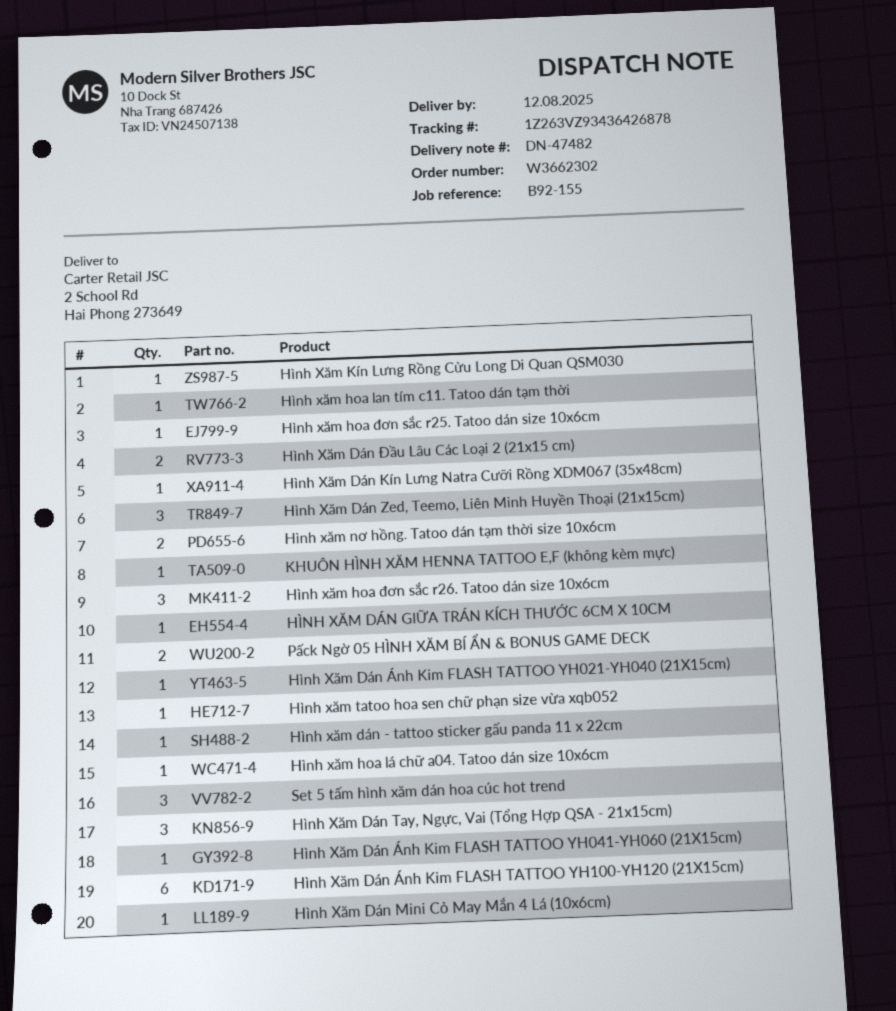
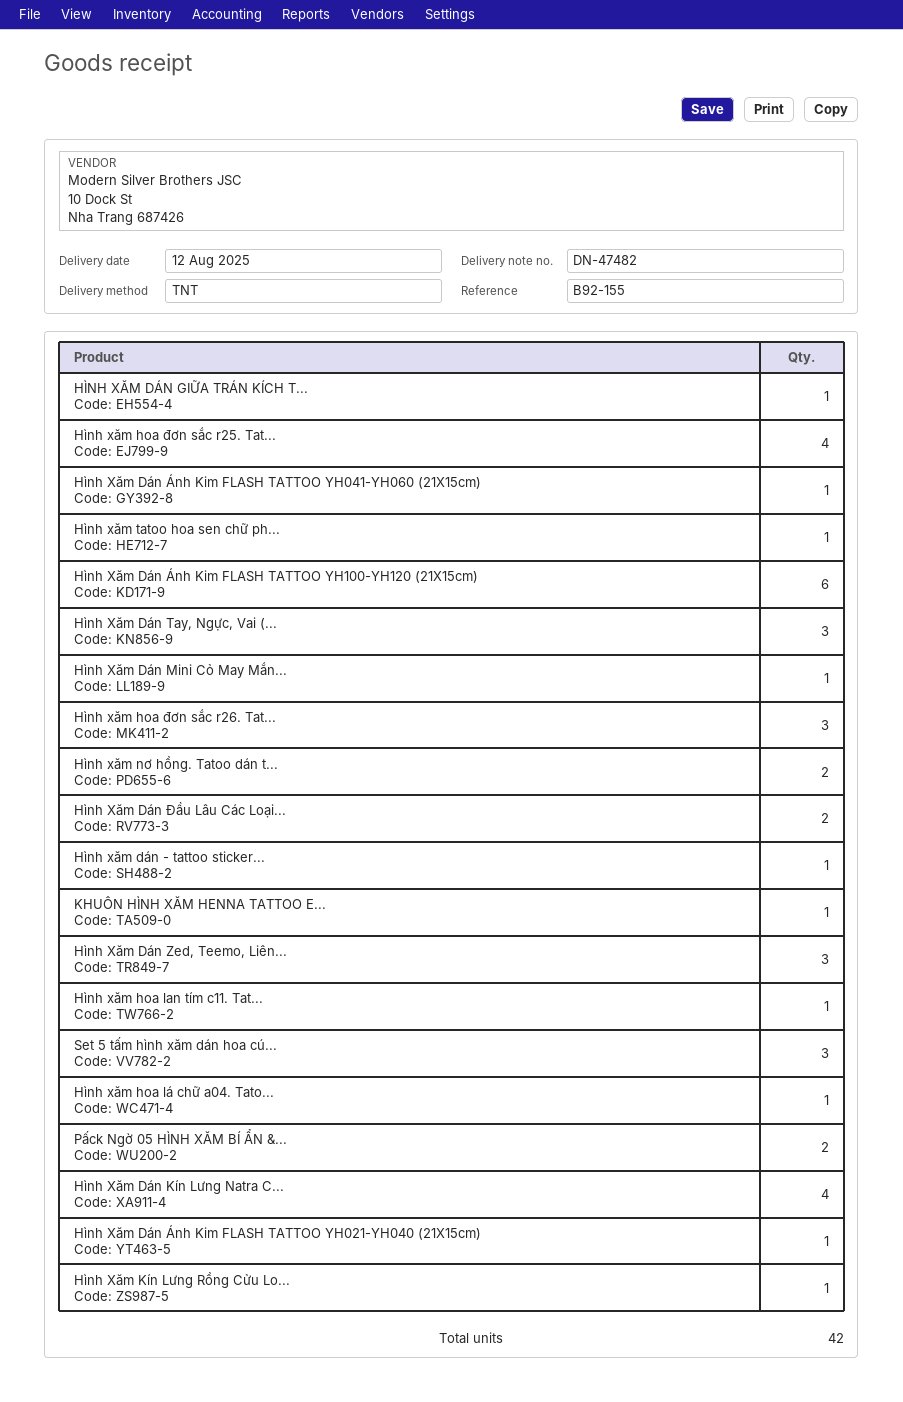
Hình xăm hoa đơn sắc r25. Tatoo dán size 10x6cm: 1 -> 4
Hình Xăm Dán Kín Lưng Natra Cưỡi Rồng XDM067 (35x48cm): 1 -> 4

